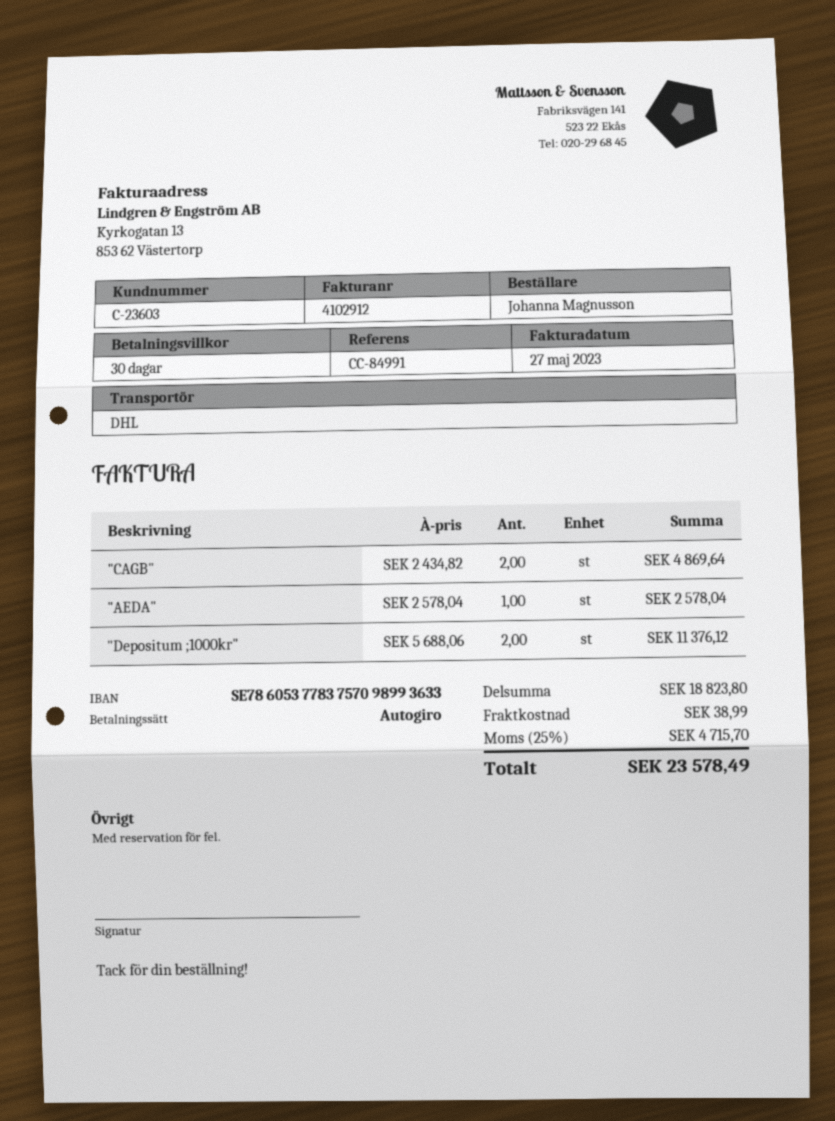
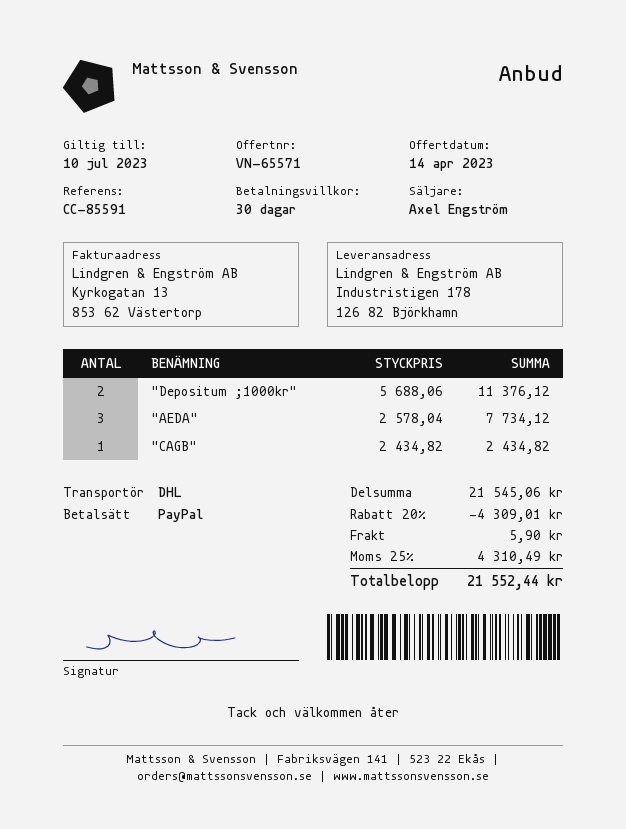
reference: CC-84991 -> CC-85591
payment method: direct debit -> PayPal
"CAGB": 2 x 2434.82 = 4869.64 -> 1 x 2434.82 = 2434.82
"AEDA": 1 x 2578.04 = 2578.04 -> 3 x 2578.04 = 7734.12
subtotal: 18823.80 -> 21545.06
discount: none -> 20% = 4309.01
shipping: 38.99 -> 5.90
tax: 25% = 4715.70 -> 25% = 4310.49
total: 23578.49 -> 21552.44

